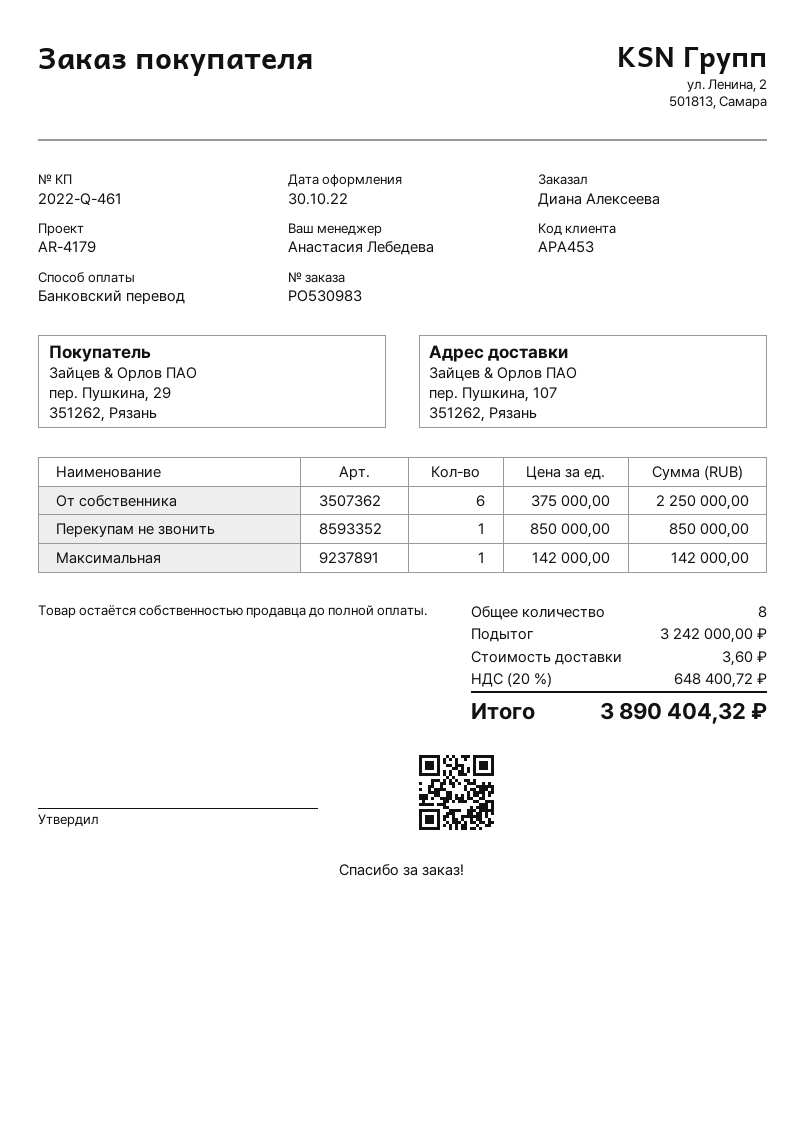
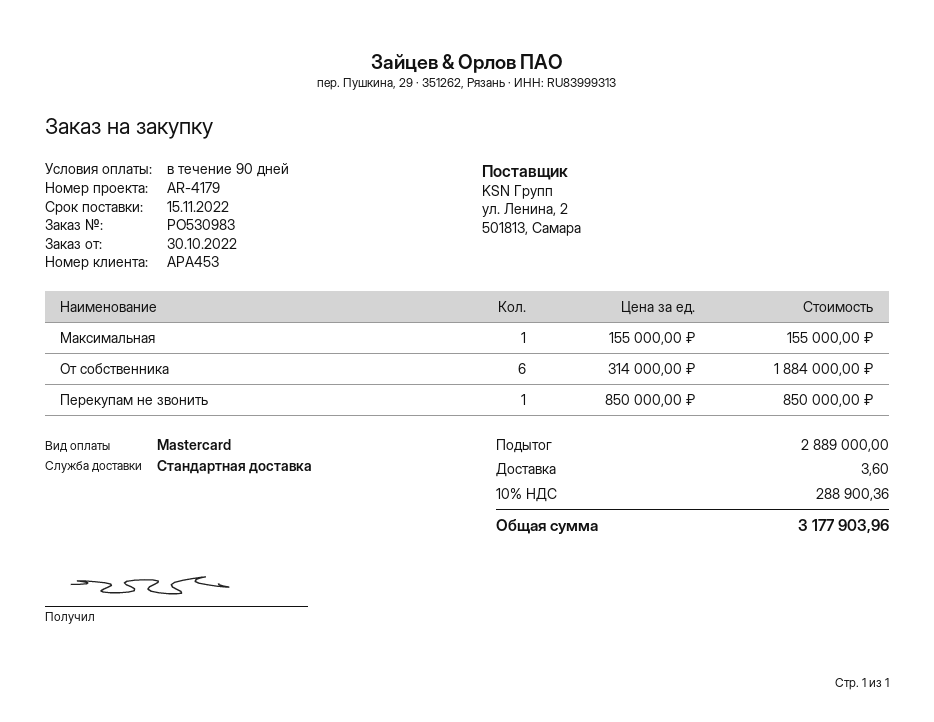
payment method: bank transfer -> Mastercard
От собственника: 6 x 375000.00 = 2250000.00 -> 6 x 314000.00 = 1884000.00
Максимальная: 1 x 142000.00 = 142000.00 -> 1 x 155000.00 = 155000.00
subtotal: 3242000.00 -> 2889000.00
tax: 20% = 648400.72 -> 10% = 288900.36
total: 3890404.32 -> 3177903.96

